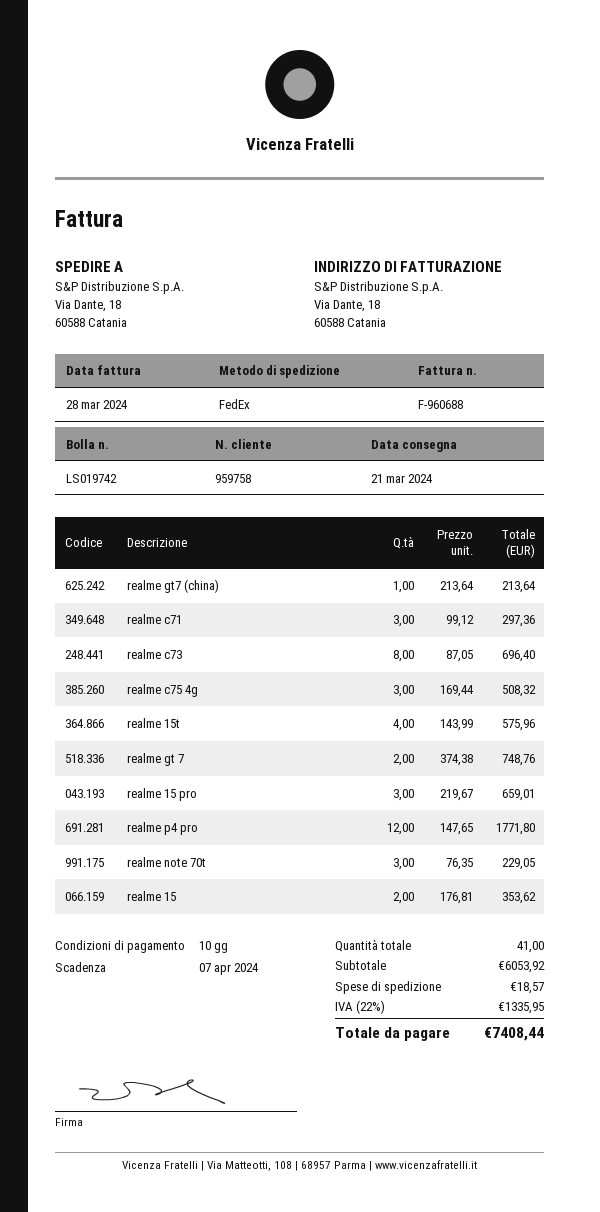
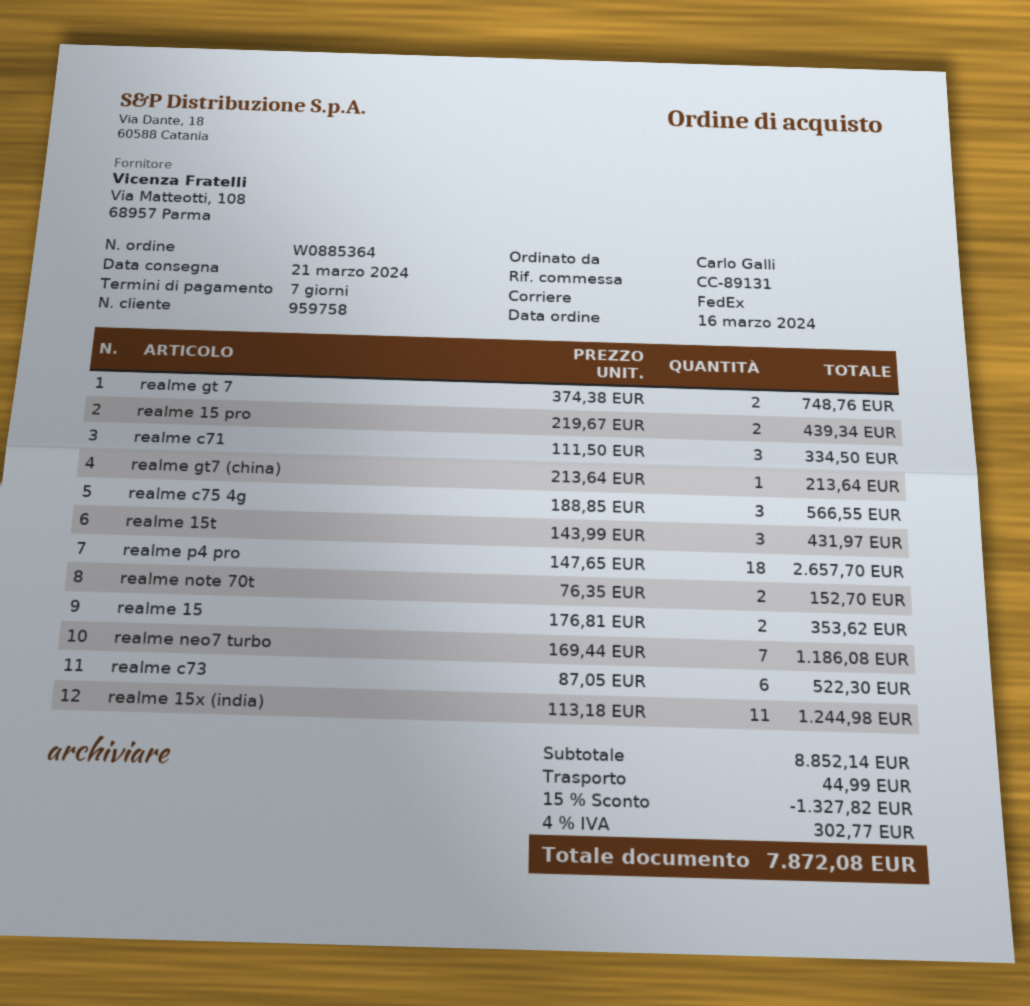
payment terms: 10 days -> 7 days
realme c71: 3 x 99.12 = 297.36 -> 3 x 111.50 = 334.50
realme c73: 8 x 87.05 = 696.40 -> 6 x 87.05 = 522.30
realme c75 4g: 3 x 169.44 = 508.32 -> 3 x 188.85 = 566.55
realme 15t: 4 x 143.99 = 575.96 -> 3 x 143.99 = 431.97
realme 15 pro: 3 x 219.67 = 659.01 -> 2 x 219.67 = 439.34
realme p4 pro: 12 x 147.65 = 1771.80 -> 18 x 147.65 = 2657.70
realme note 70t: 3 x 76.35 = 229.05 -> 2 x 76.35 = 152.70
realme neo7 turbo: none -> 7 x 169.44 = 1186.08
realme 15x (india): none -> 11 x 113.18 = 1244.98
subtotal: 6053.92 -> 8852.14
discount: none -> 15% = 1327.82
shipping: 18.57 -> 44.99
tax: 22% = 1335.95 -> 4% = 302.77
total: 7408.44 -> 7872.08

